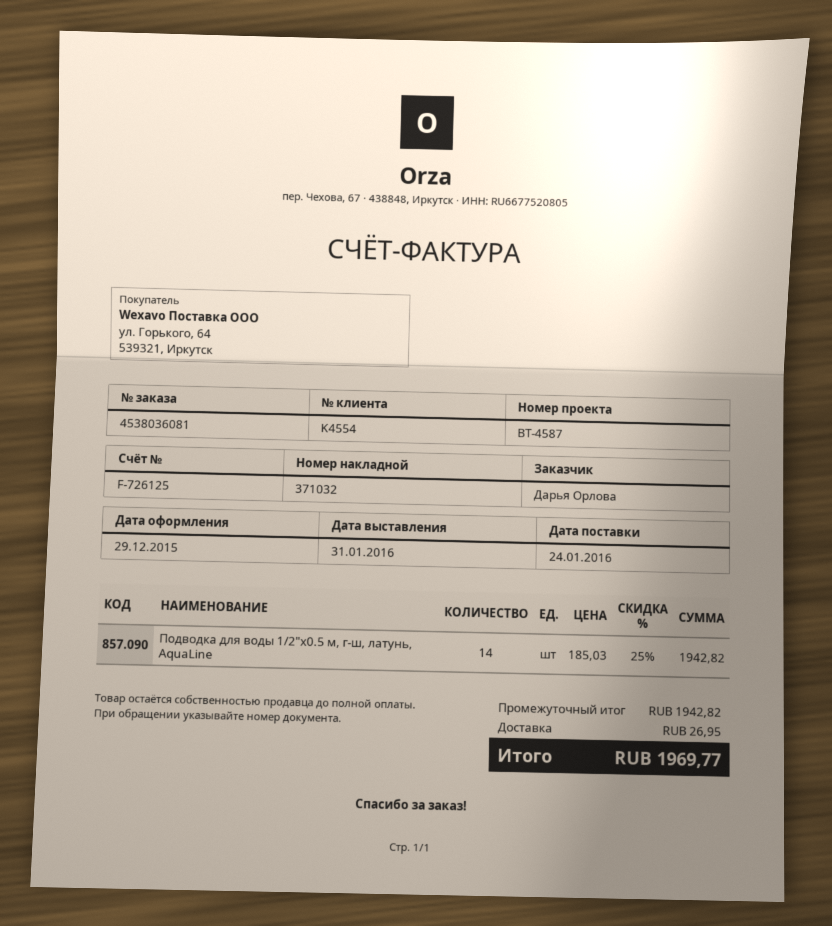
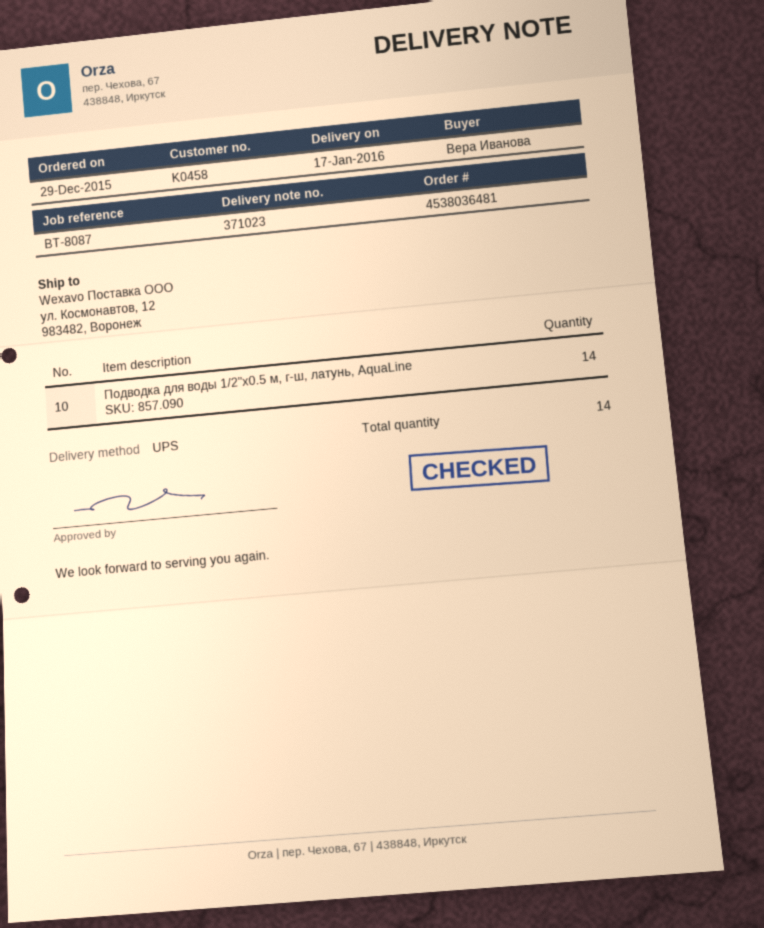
order number: 4538036081 -> 4538036481
delivery note number: 371032 -> 371023
delivery date: 2016-01-24 -> 2016-01-17
customer number: K4554 -> K0458
reference: BT-4587 -> BT-8087
ordered by: Дарья Орлова -> Вера Иванова

